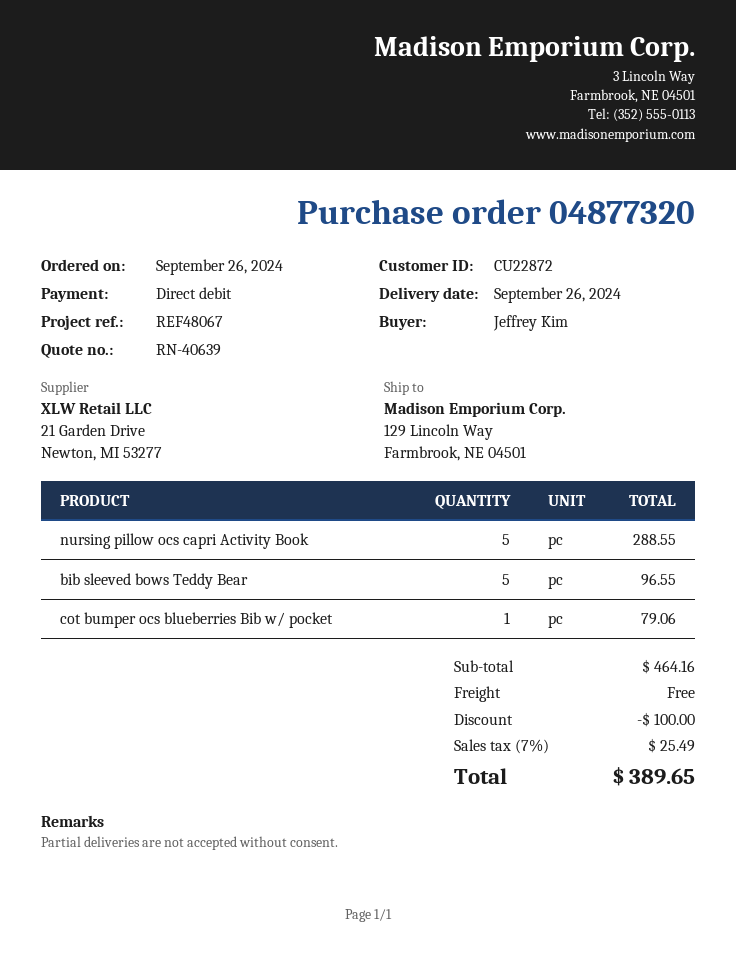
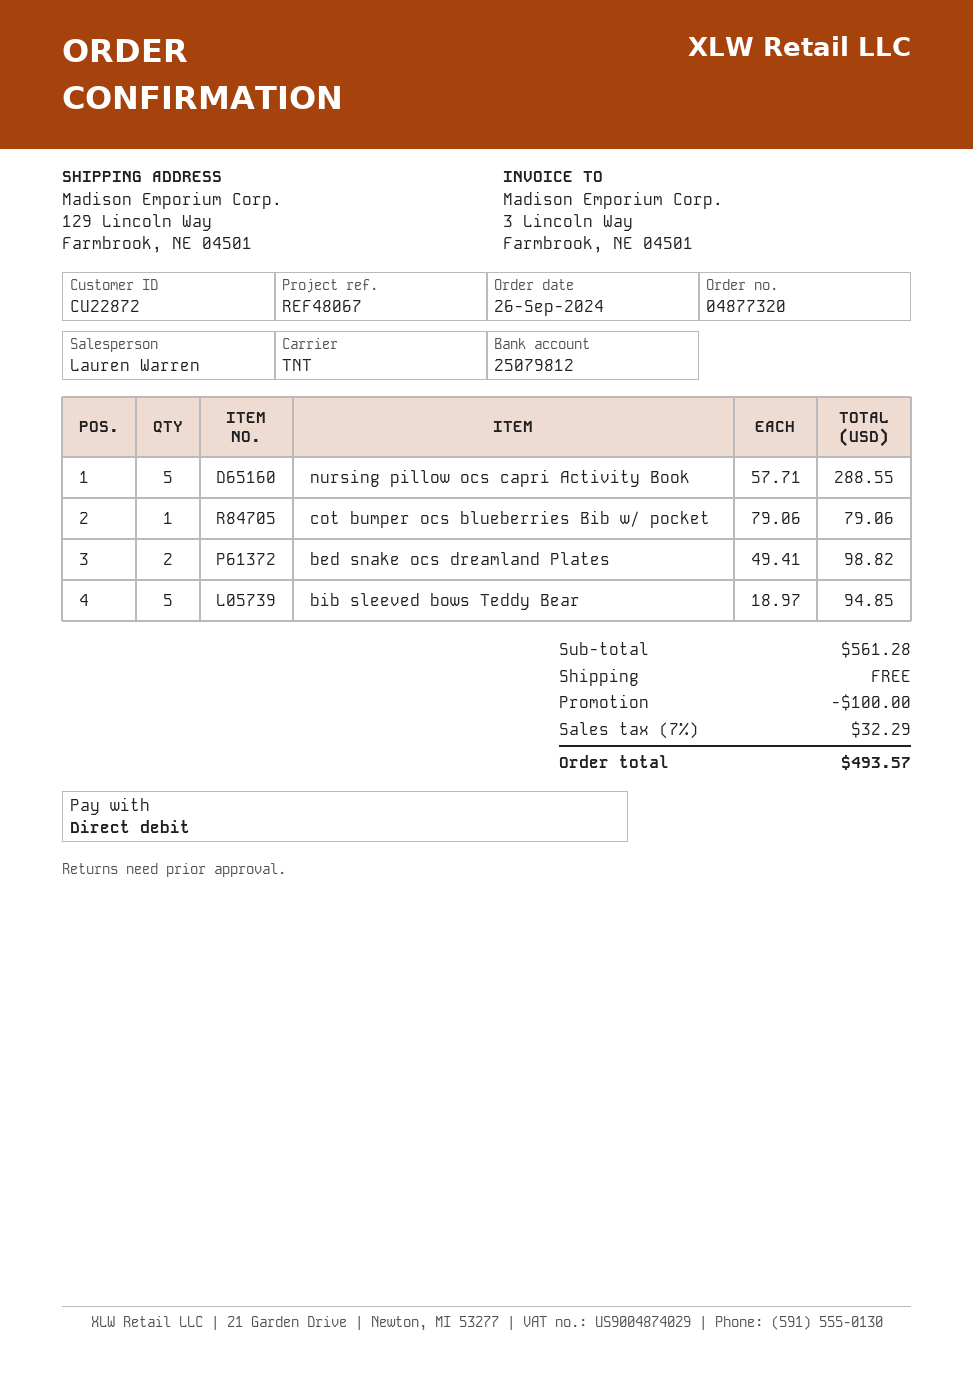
bib sleeved bows Teddy Bear: 5 for 96.55 -> 5 for 94.85
bed snake ocs dreamland Plates: none -> 2 for 98.82
subtotal: 464.16 -> 561.28
tax: 7% = 25.49 -> 7% = 32.29
total: 389.65 -> 493.57

